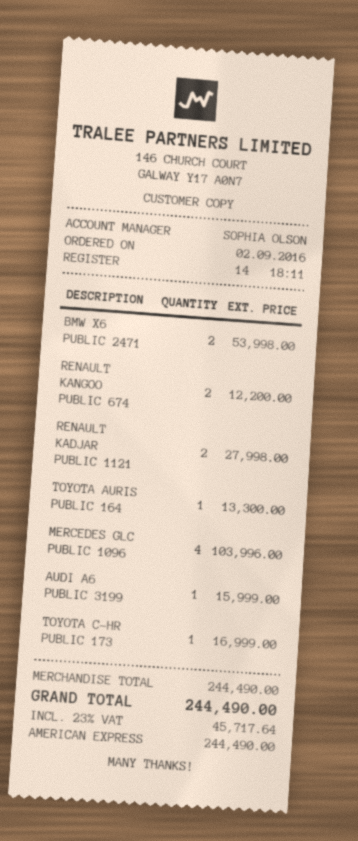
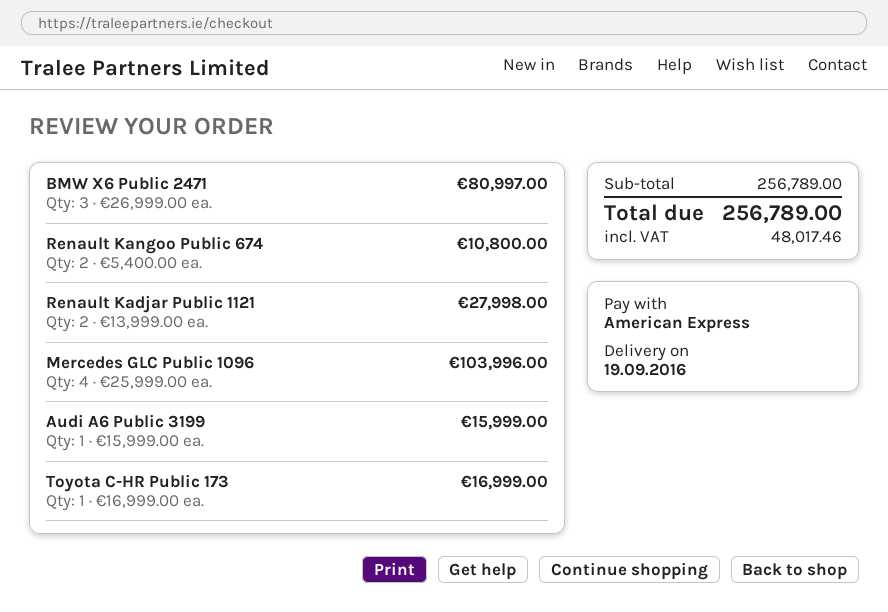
BMW X6 PUBLIC 2471: 2 for 53998.00 -> 3 for 80997.00
RENAULT KANGOO PUBLIC 674: 2 for 12200.00 -> 2 for 10800.00
TOYOTA AURIS PUBLIC 164: 1 for 13300.00 -> none
subtotal: 244490.00 -> 256789.00
tax: 45717.64 -> 48017.46
total: 244490.00 -> 256789.00

